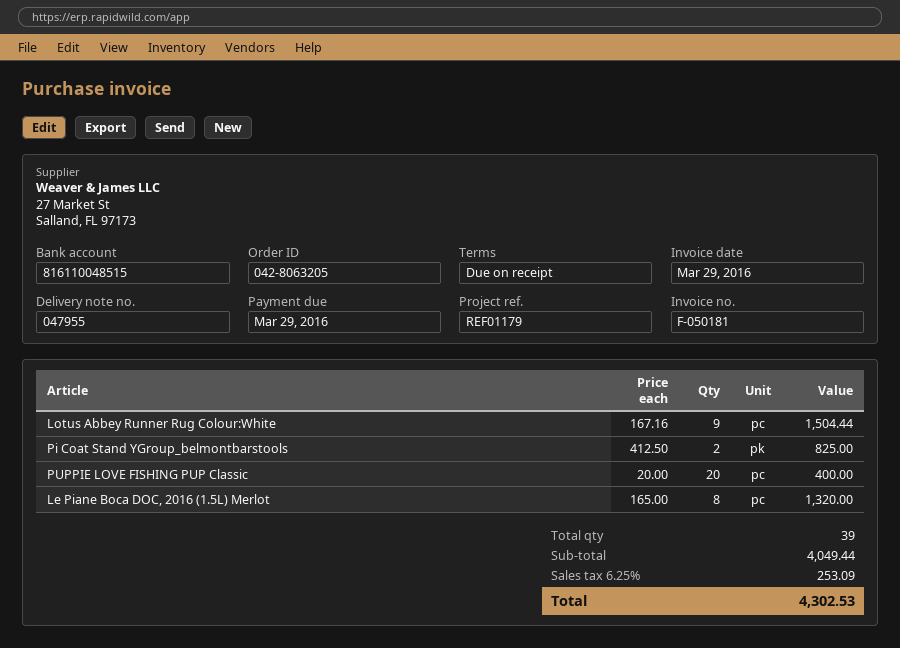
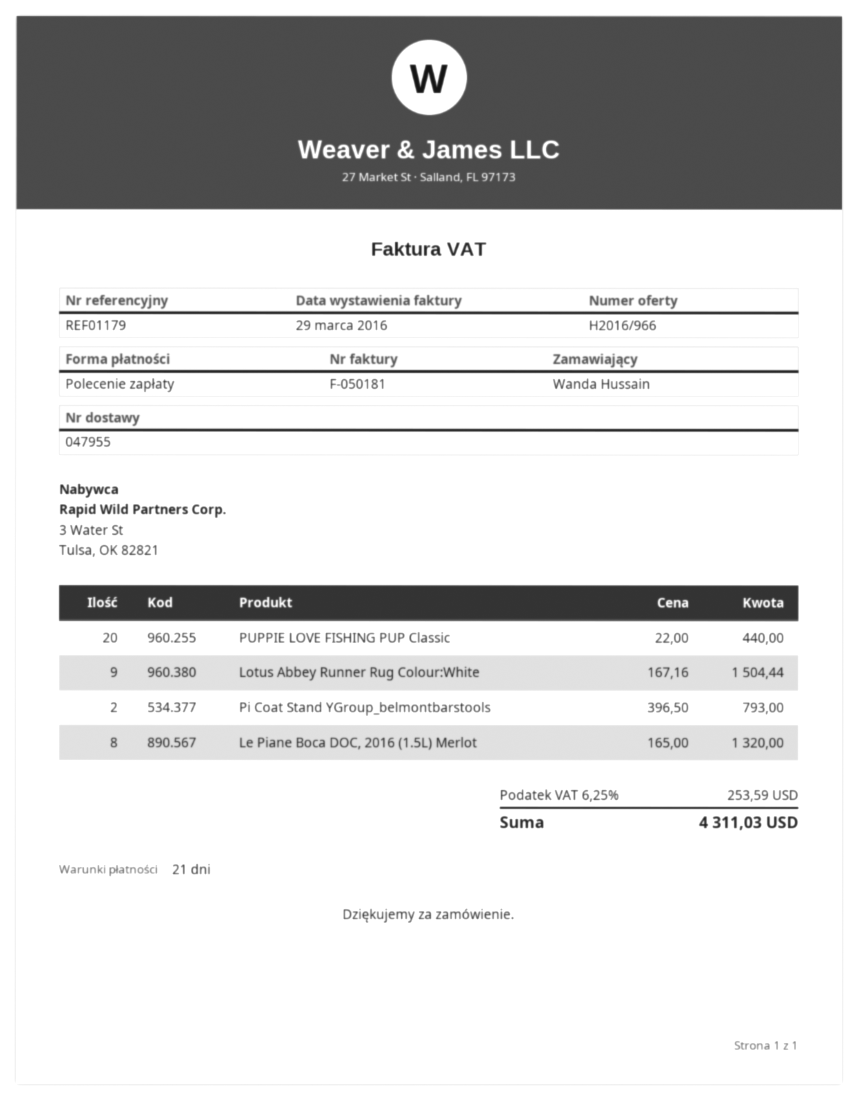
payment terms: on receipt -> 21 days
Pi Coat Stand YGroup_belmontbarstools: 2 x 412.50 = 825.00 -> 2 x 396.50 = 793.00
PUPPIE LOVE FISHING PUP Classic: 20 x 20.00 = 400.00 -> 20 x 22.00 = 440.00
tax: 6.25% = 253.09 -> 6.25% = 253.59
total: 4302.53 -> 4311.03

